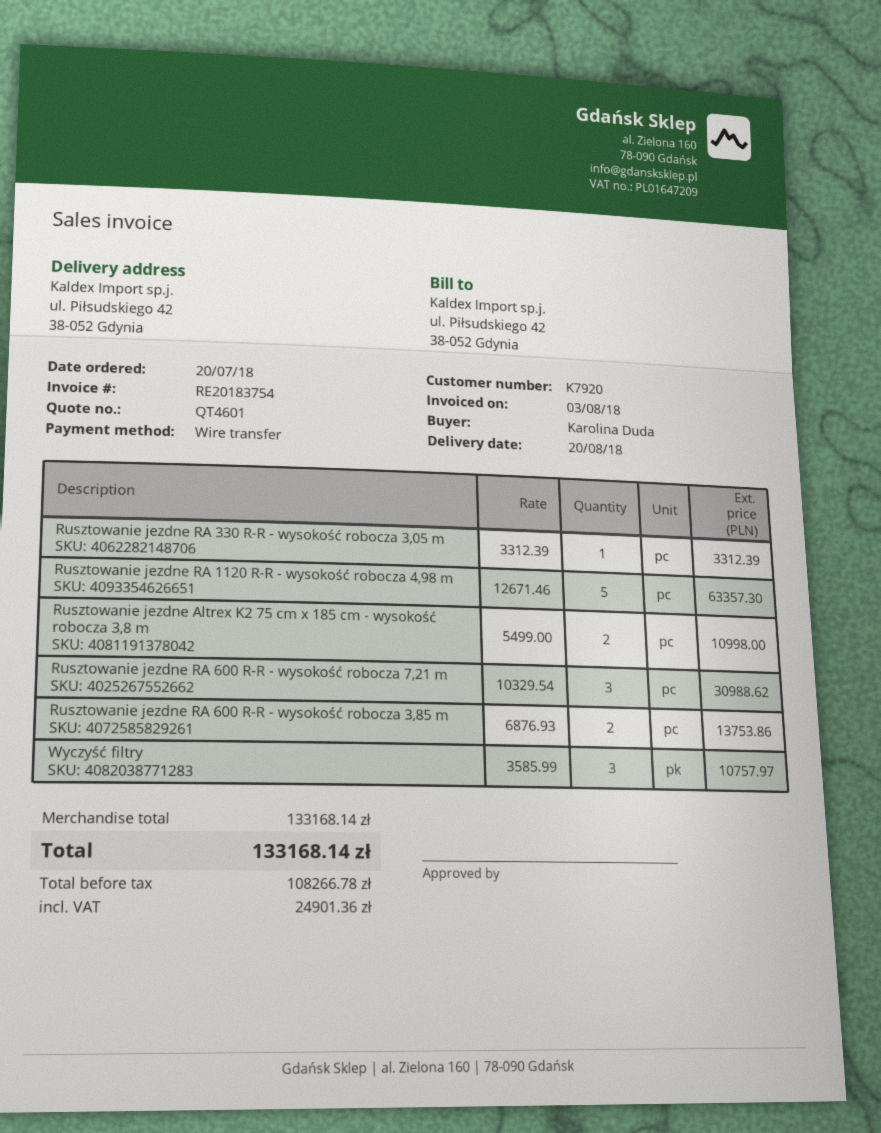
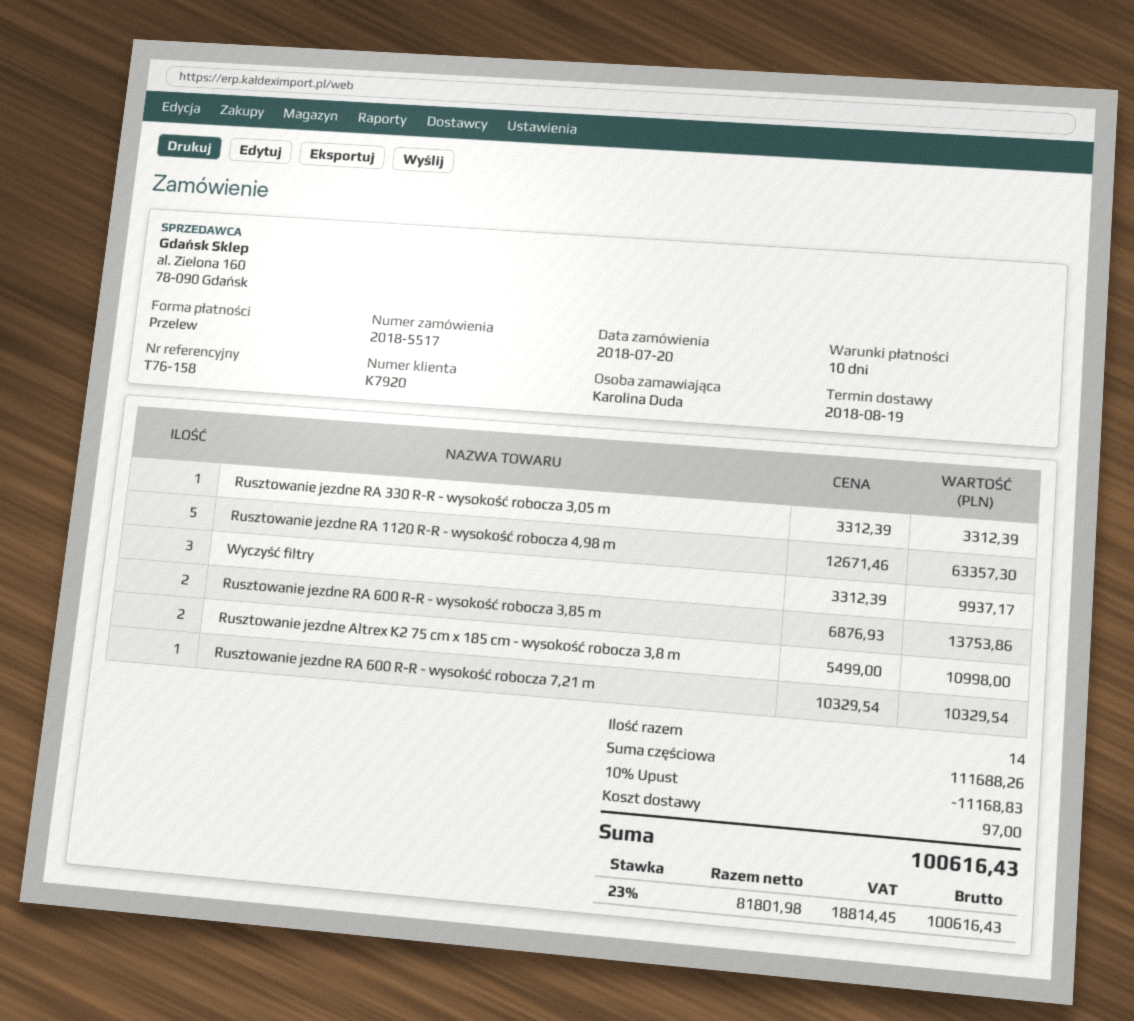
delivery date: 2018-08-20 -> 2018-08-19
Rusztowanie jezdne RA 600 R-R - wysokość robocza 7,21 m: 3 x 10329.54 = 30988.62 -> 1 x 10329.54 = 10329.54
Wyczyść filtry: 3 x 3585.99 = 10757.97 -> 3 x 3312.39 = 9937.17
subtotal: 133168.14 -> 111688.26
discount: none -> 10% = 11168.83
shipping: none -> 97.00
net: 108266.78 -> 81801.98
tax: 24901.36 -> 18814.45
total: 133168.14 -> 100616.43

